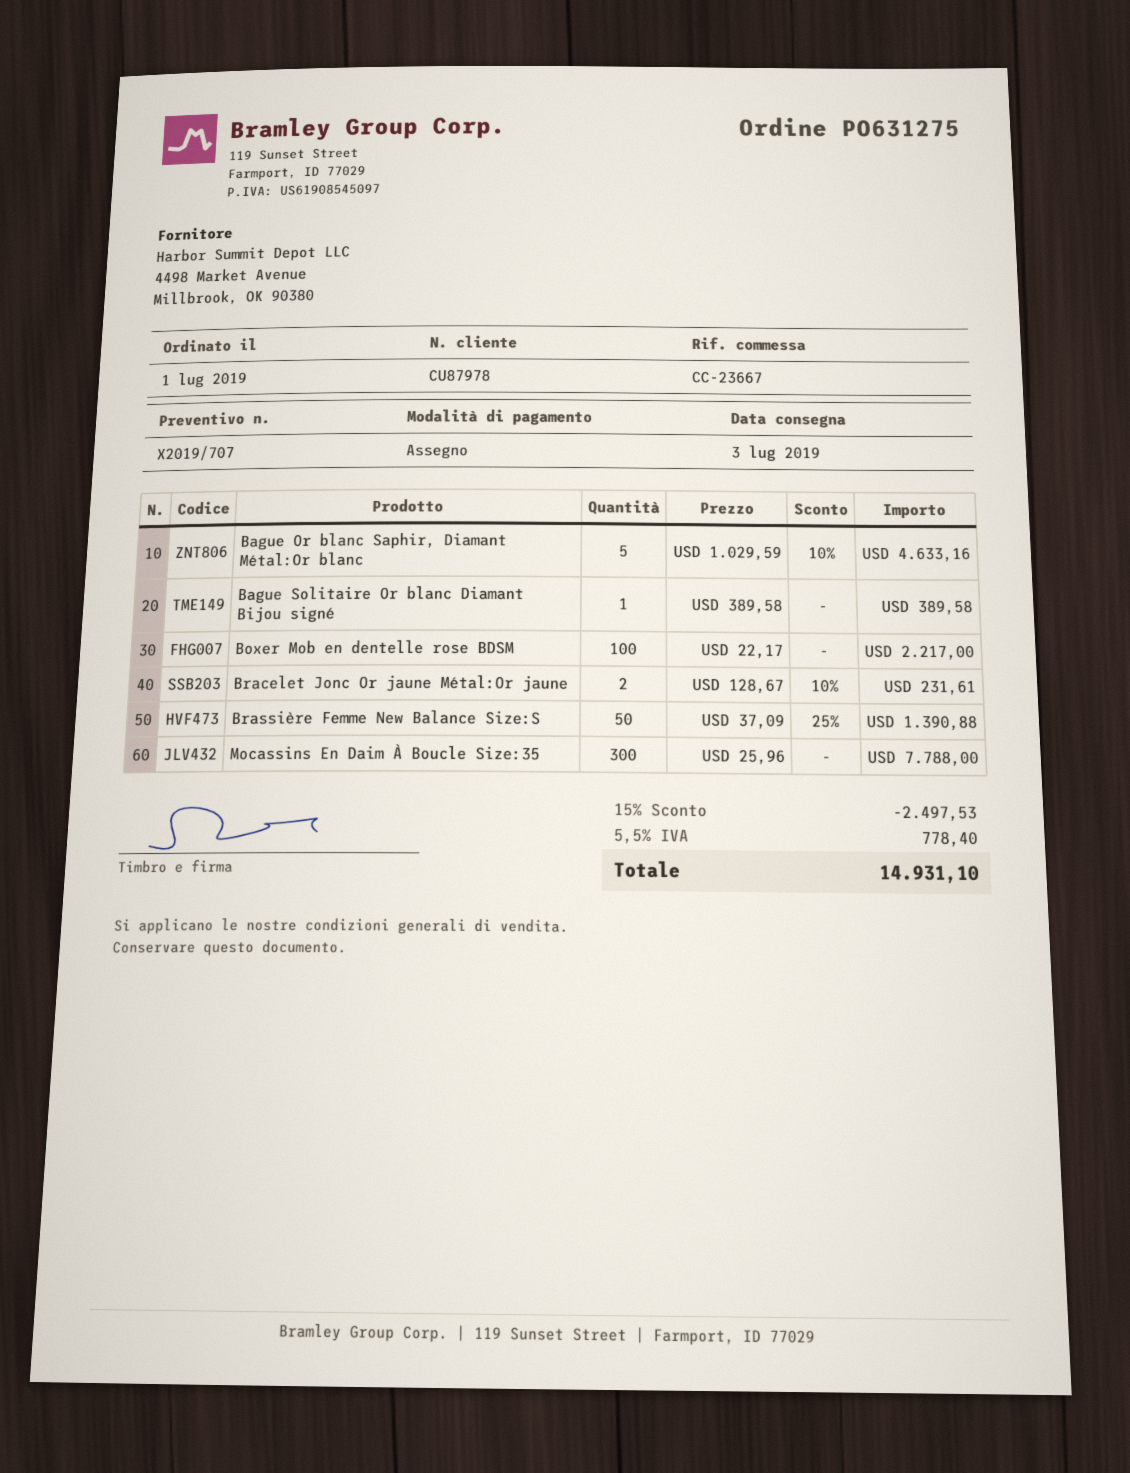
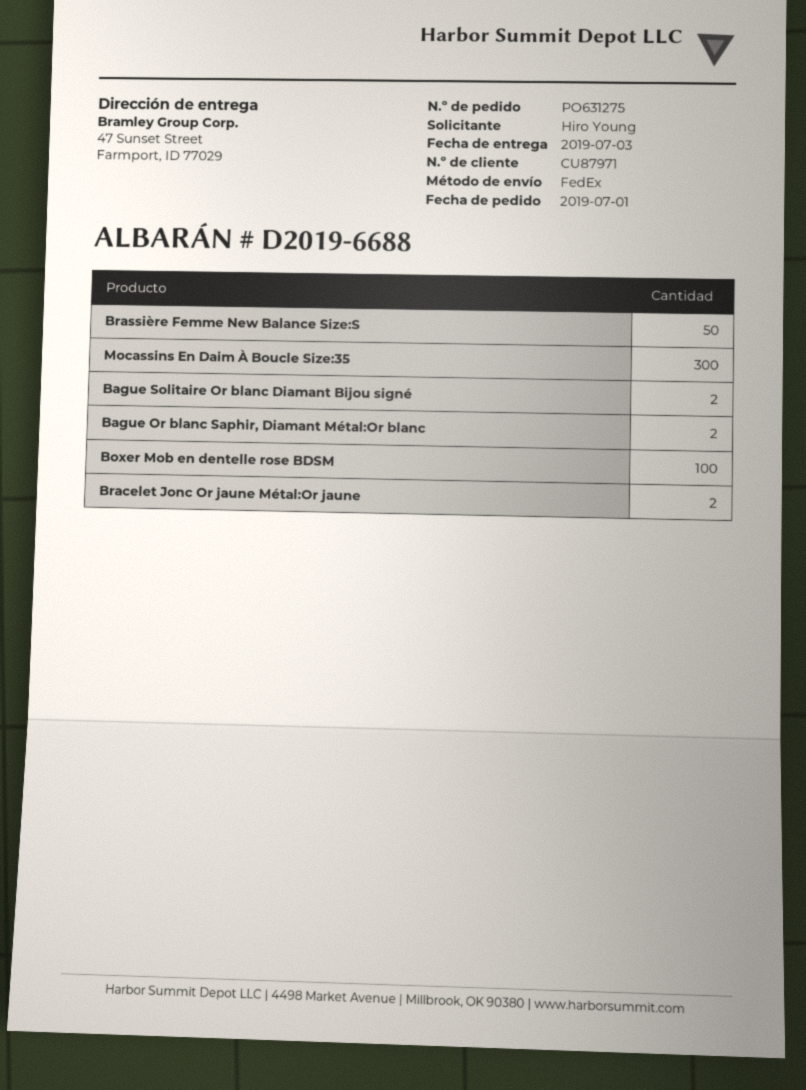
customer number: CU87978 -> CU87971
Bague Or blanc Saphir, Diamant Métal:Or blanc: 5 -> 2
Bague Solitaire Or blanc Diamant Bijou signé: 1 -> 2

